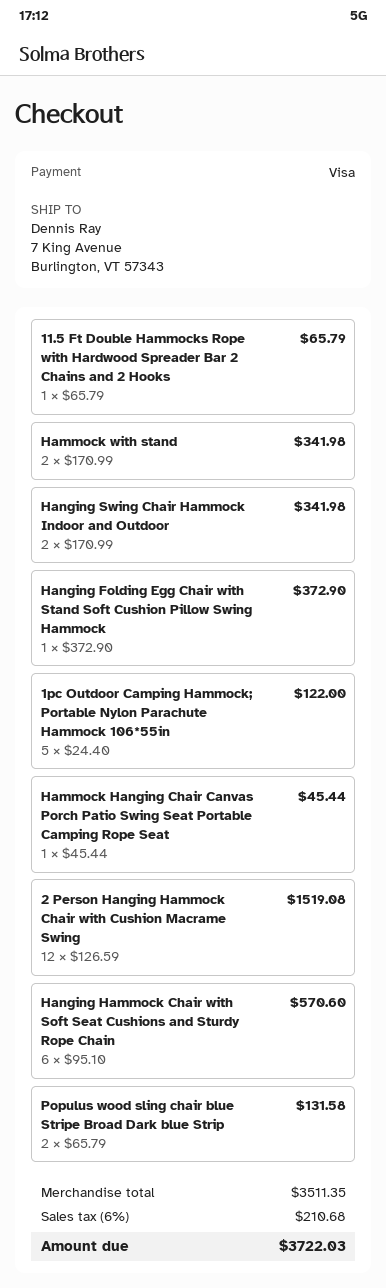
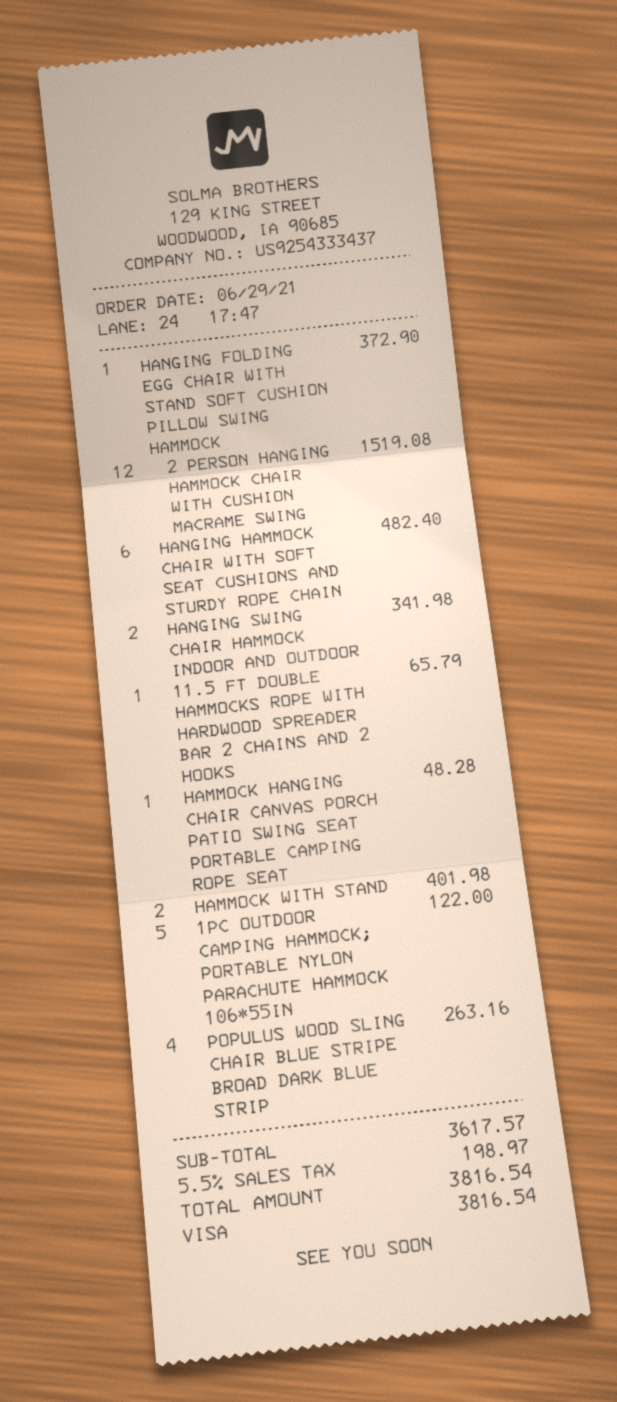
Hammock with stand: 2 for 341.98 -> 2 for 401.98
Hammock Hanging Chair Canvas Porch Patio Swing Seat Portable Camping Rope Seat: 1 for 45.44 -> 1 for 48.28
Hanging Hammock Chair with Soft Seat Cushions and Sturdy Rope Chain: 6 for 570.60 -> 6 for 482.40
Populus wood sling chair blue Stripe Broad Dark blue Strip: 2 for 131.58 -> 4 for 263.16
subtotal: 3511.35 -> 3617.57
tax: 6% = 210.68 -> 5.5% = 198.97
total: 3722.03 -> 3816.54

